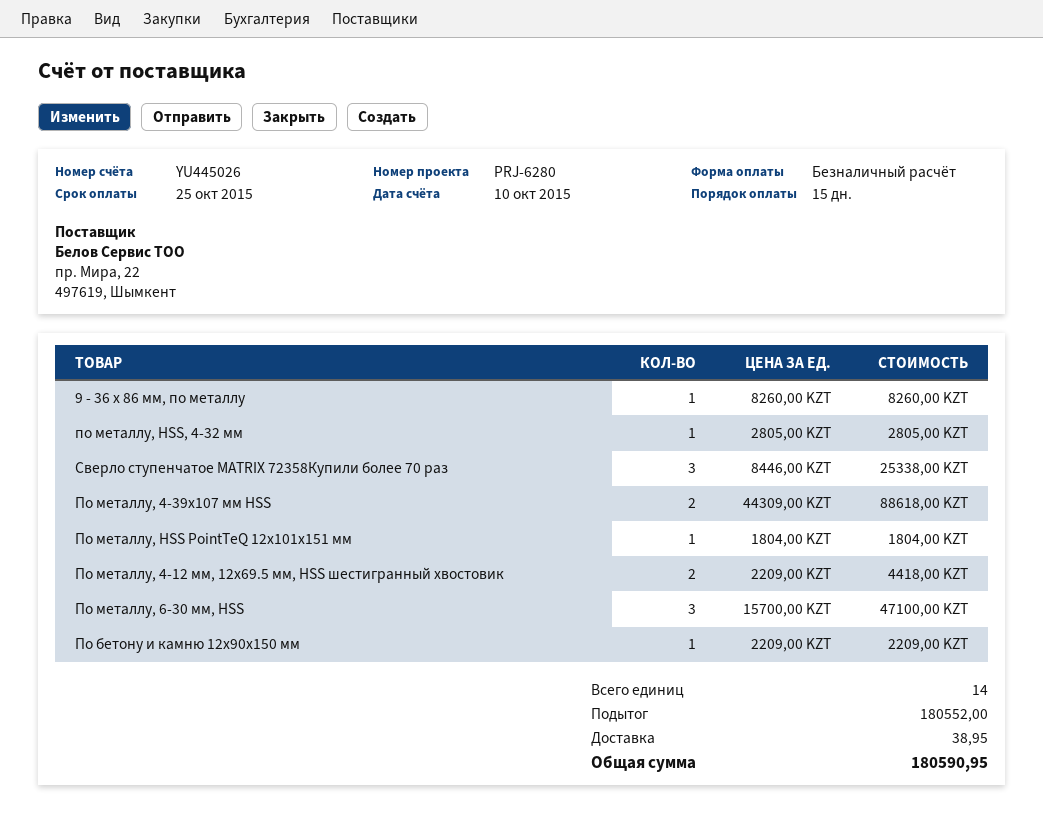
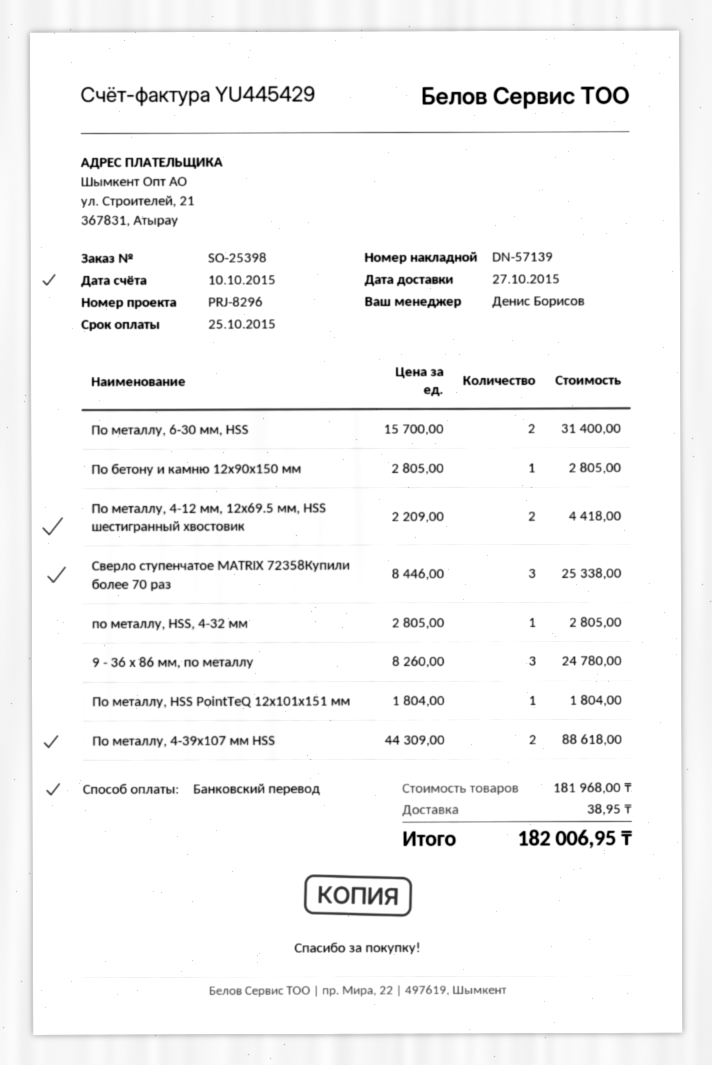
invoice number: YU445026 -> YU445429
reference: PRJ-6280 -> PRJ-8296
9 - 36 х 86 мм, по металлу: 1 x 8260.00 = 8260.00 -> 3 x 8260.00 = 24780.00
По металлу, 6-30 мм, HSS: 3 x 15700.00 = 47100.00 -> 2 x 15700.00 = 31400.00
По бетону и камню 12х90х150 мм: 1 x 2209.00 = 2209.00 -> 1 x 2805.00 = 2805.00
subtotal: 180552.00 -> 181968.00
total: 180590.95 -> 182006.95

